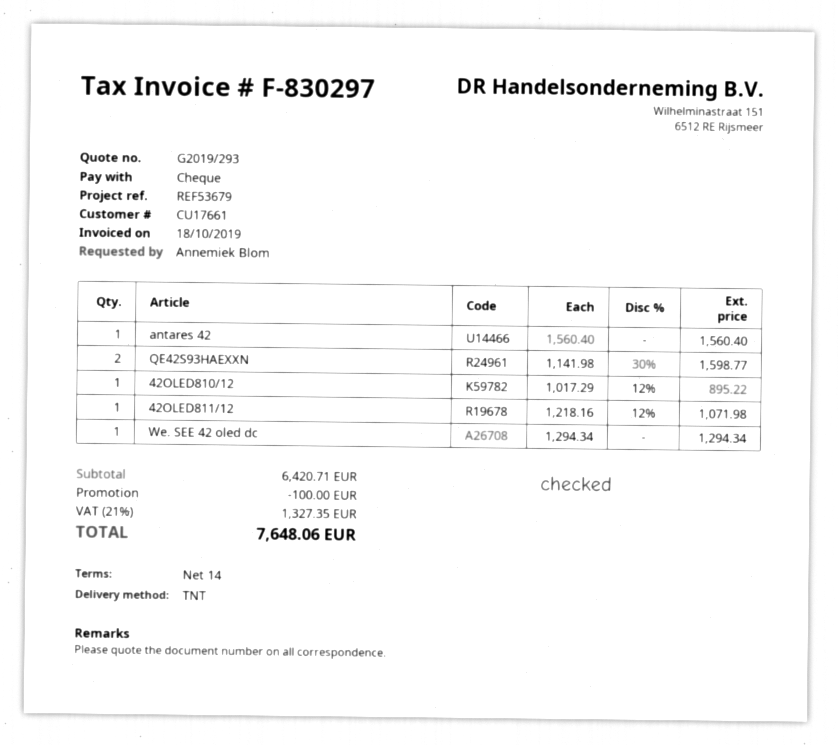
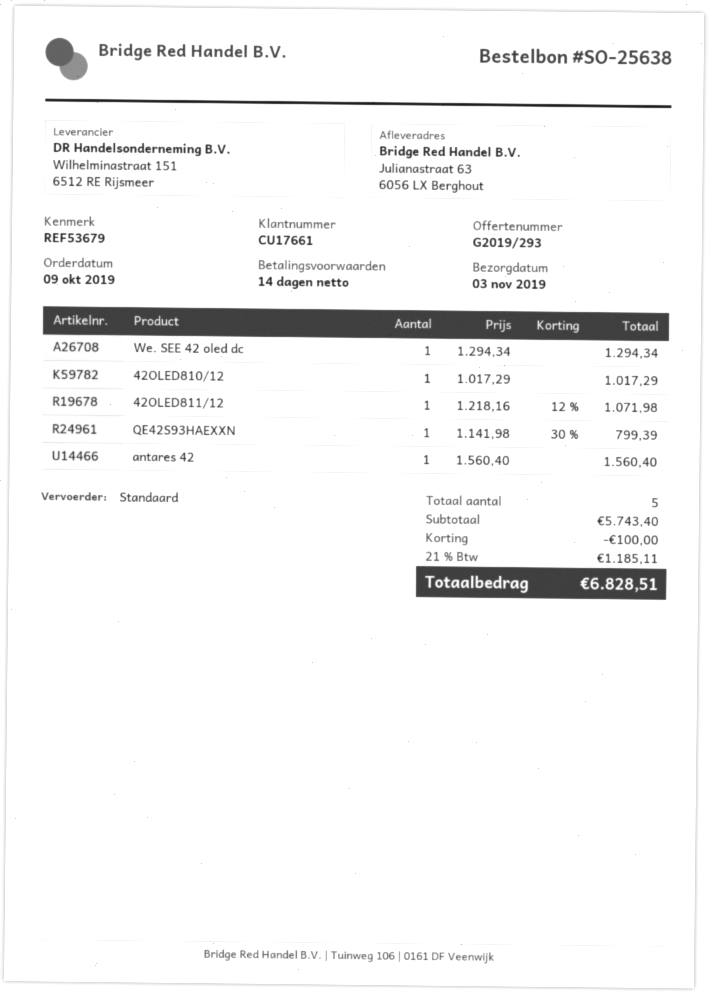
shipping method: TNT -> standard
QE42S93HAEXXN: 2 x 1141.98 - 30% = 1598.77 -> 1 x 1141.98 - 30% = 799.39
42OLED810/12: 1 x 1017.29 - 12% = 895.22 -> 1 x 1017.29 = 1017.29
subtotal: 6420.71 -> 5743.40
tax: 21% = 1327.35 -> 21% = 1185.11
total: 7648.06 -> 6828.51

